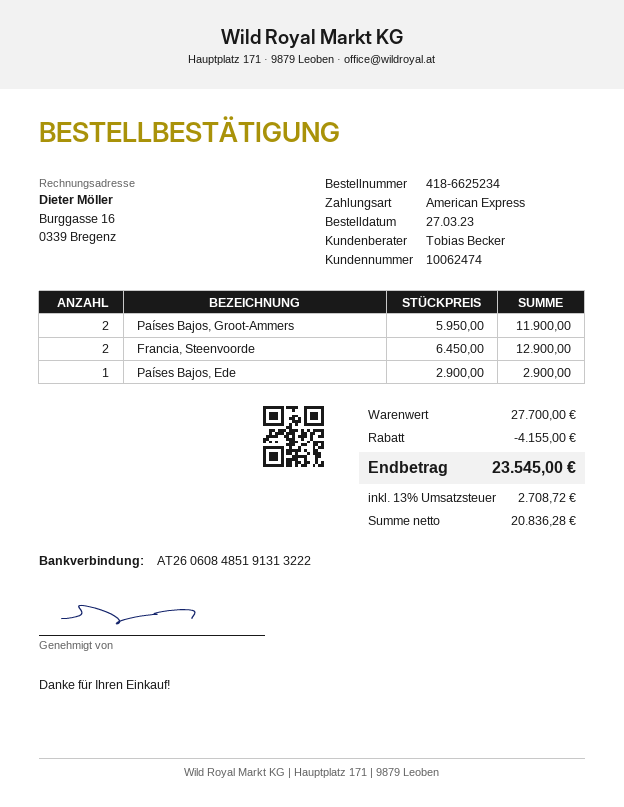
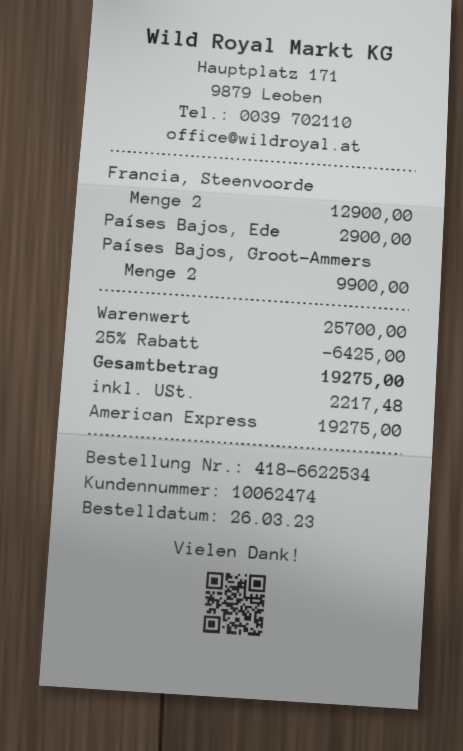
order number: 418-6625234 -> 418-6622534
order date: 2023-03-27 -> 2023-03-26
Países Bajos, Groot-Ammers: 2 for 11900.00 -> 2 for 9900.00
subtotal: 27700.00 -> 25700.00
discount: 4155.00 -> 6425.00
tax: 2708.72 -> 2217.48
total: 23545.00 -> 19275.00

